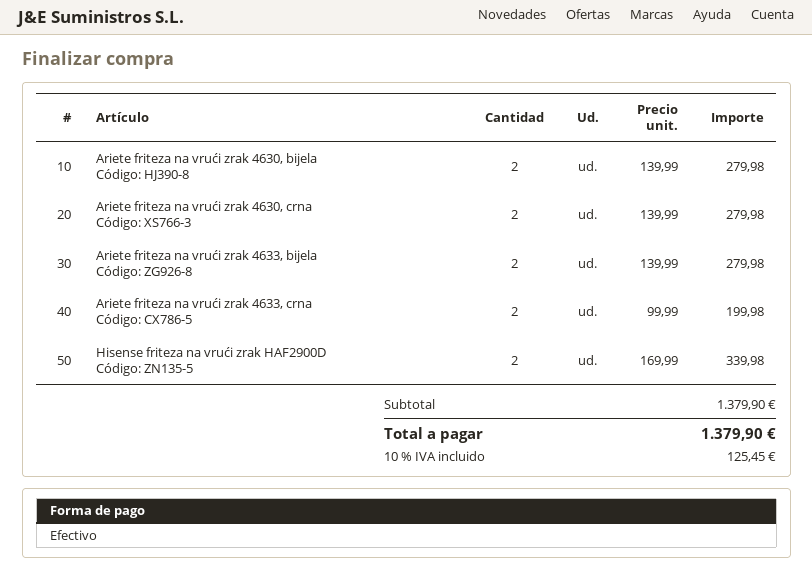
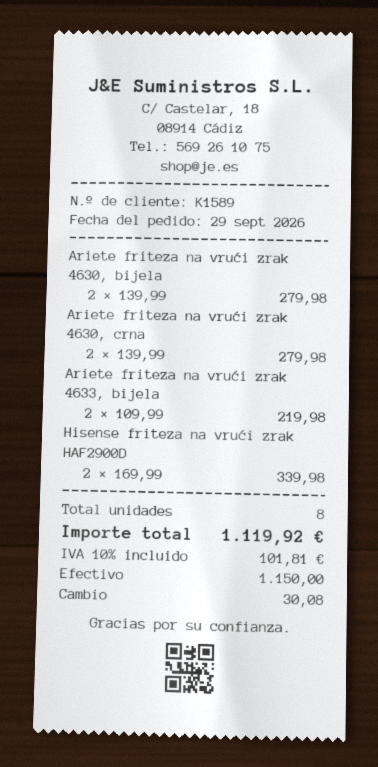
Ariete friteza na vrući zrak 4633, bijela: 2 x 139.99 = 279.98 -> 2 x 109.99 = 219.98
Ariete friteza na vrući zrak 4633, crna: 2 x 99.99 = 199.98 -> none
tax: 10% = 125.45 -> 10% = 101.81
total: 1379.90 -> 1119.92

